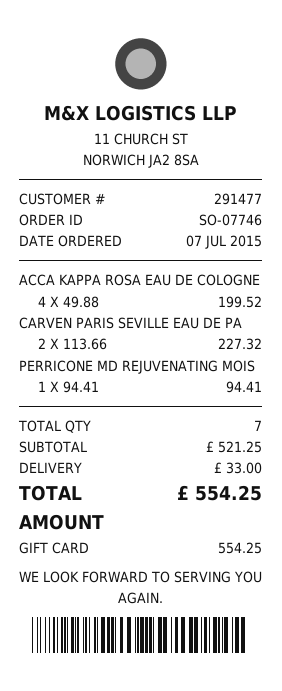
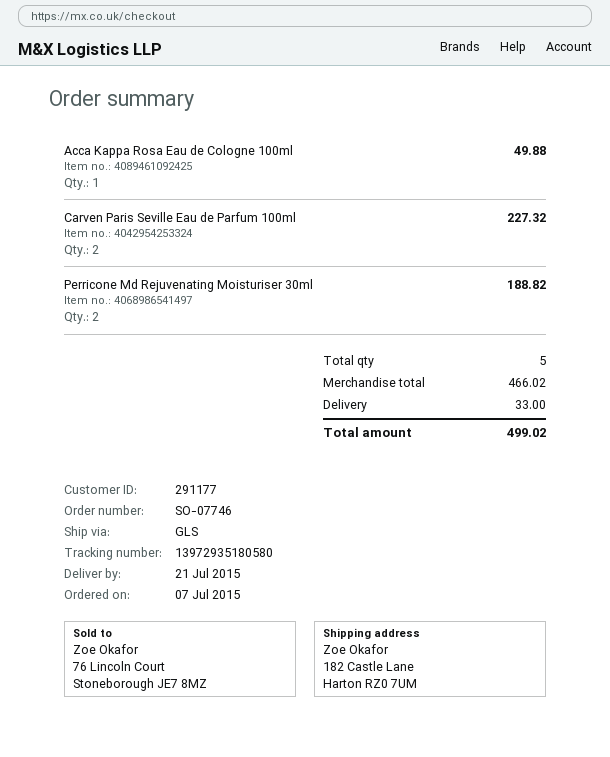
customer number: 291477 -> 291177
ACCA KAPPA ROSA EAU DE COLOGNE: 4 for 199.52 -> 1 for 49.88
PERRICONE MD REJUVENATING MOIS: 1 for 94.41 -> 2 for 188.82
total quantity: 7 -> 5
subtotal: 521.25 -> 466.02
total: 554.25 -> 499.02

